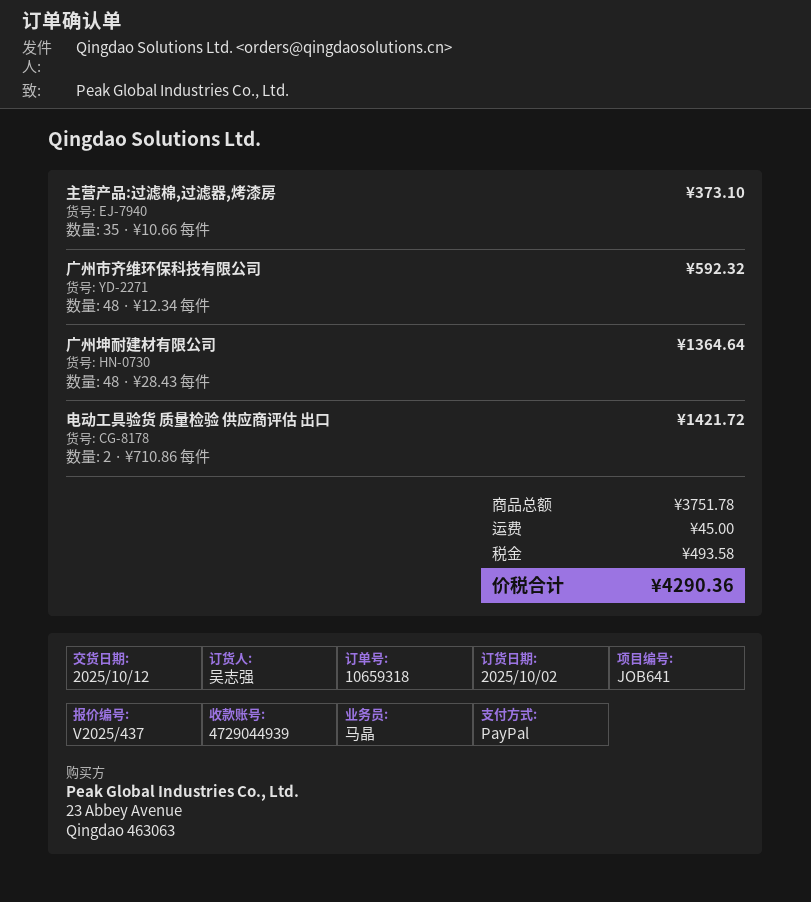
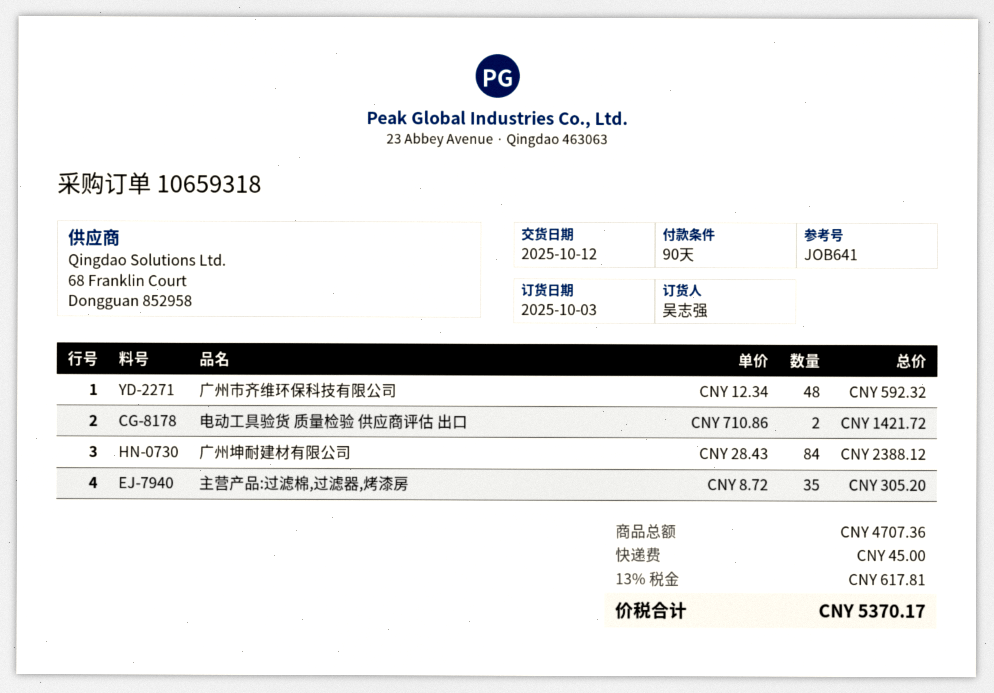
order date: 2025-10-02 -> 2025-10-03
主营产品:过滤棉,过滤器,烤漆房: 35 x 10.66 = 373.10 -> 35 x 8.72 = 305.20
广州坤耐建材有限公司: 48 x 28.43 = 1364.64 -> 84 x 28.43 = 2388.12
subtotal: 3751.78 -> 4707.36
tax: 493.58 -> 617.81
total: 4290.36 -> 5370.17

